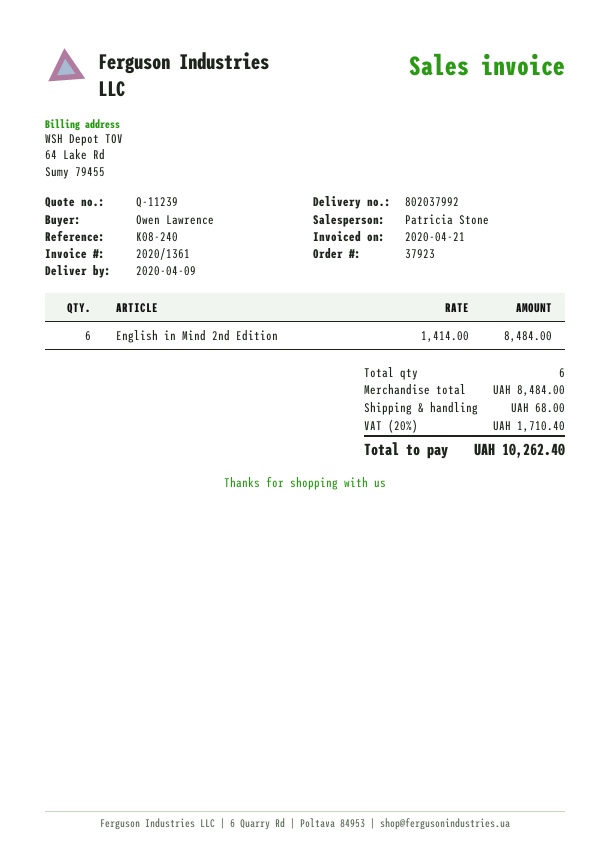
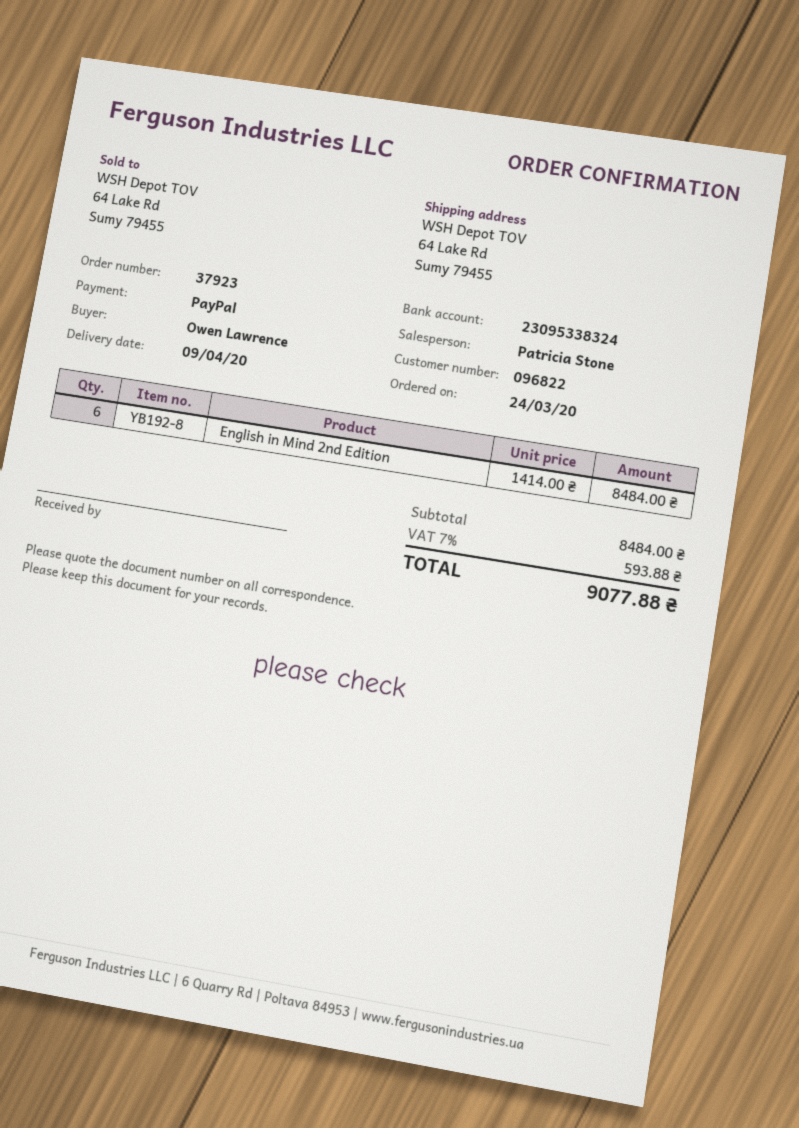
shipping: 68.00 -> none
tax: 20% = 1710.40 -> 7% = 593.88
total: 10262.40 -> 9077.88

